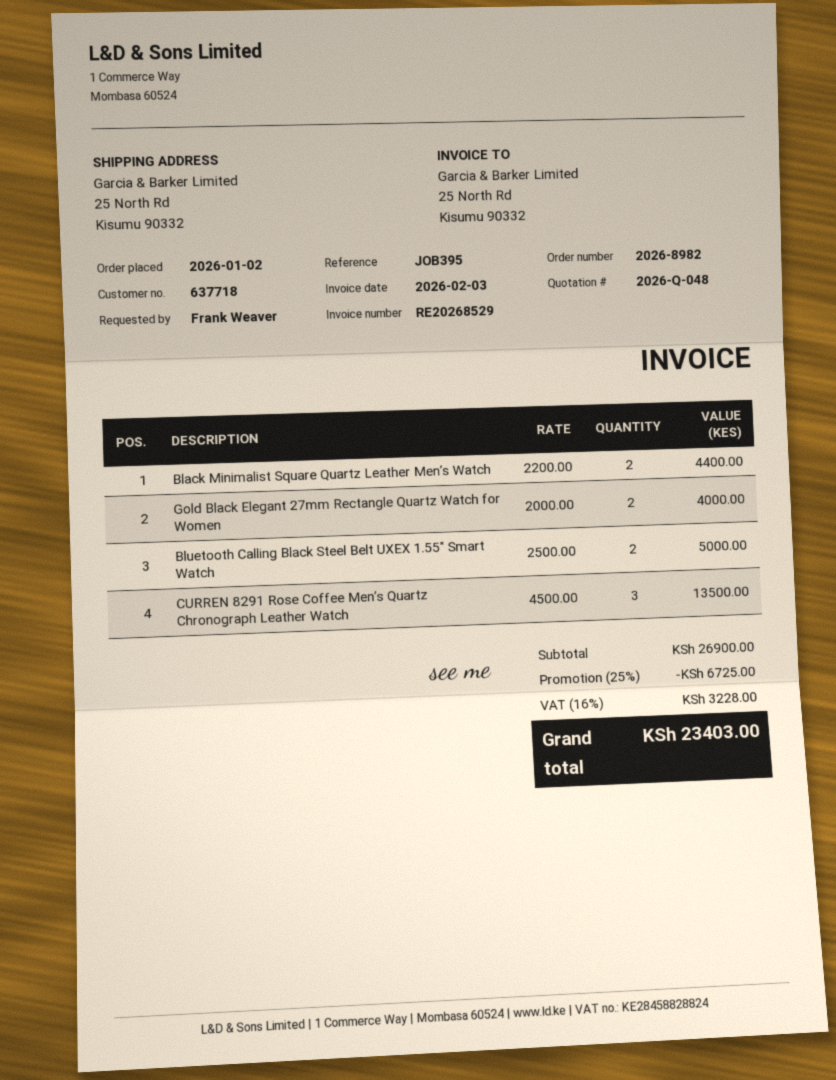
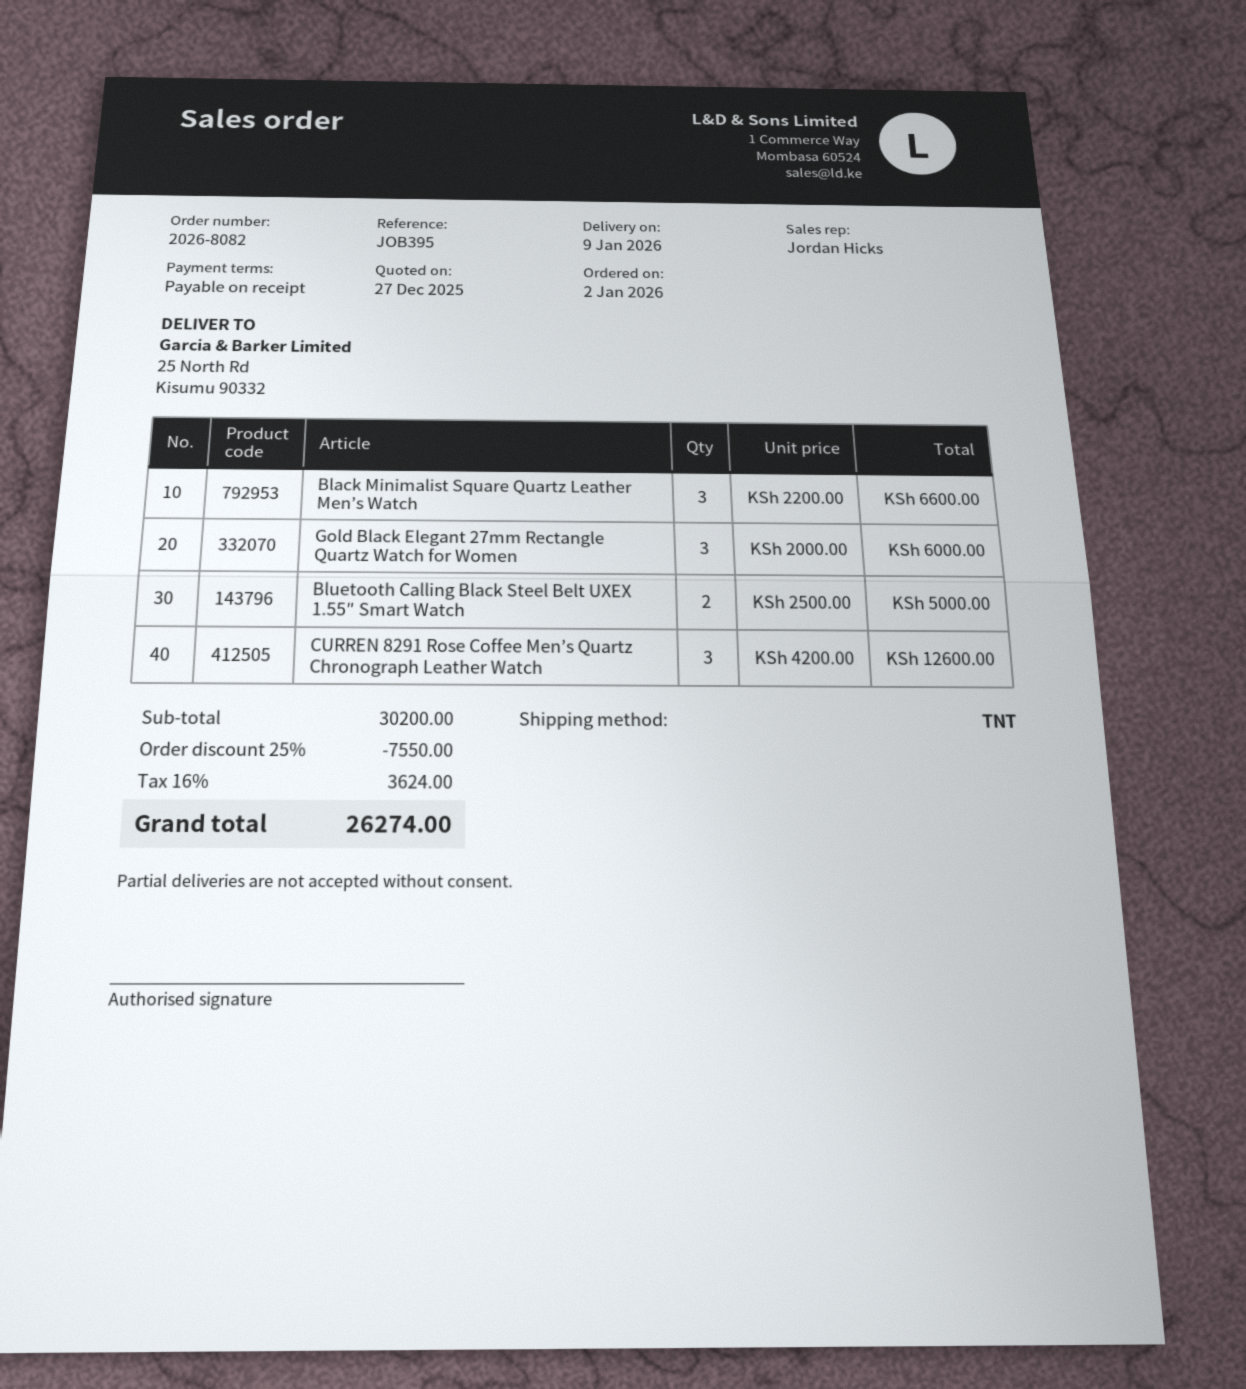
order number: 2026-8982 -> 2026-8082
Black Minimalist Square Quartz Leather Men’s Watch: 2 x 2200.00 = 4400.00 -> 3 x 2200.00 = 6600.00
Gold Black Elegant 27mm Rectangle Quartz Watch for Women: 2 x 2000.00 = 4000.00 -> 3 x 2000.00 = 6000.00
CURREN 8291 Rose Coffee Men’s Quartz Chronograph Leather Watch: 3 x 4500.00 = 13500.00 -> 3 x 4200.00 = 12600.00
subtotal: 26900.00 -> 30200.00
discount: 25% = 6725.00 -> 25% = 7550.00
tax: 16% = 3228.00 -> 16% = 3624.00
total: 23403.00 -> 26274.00

